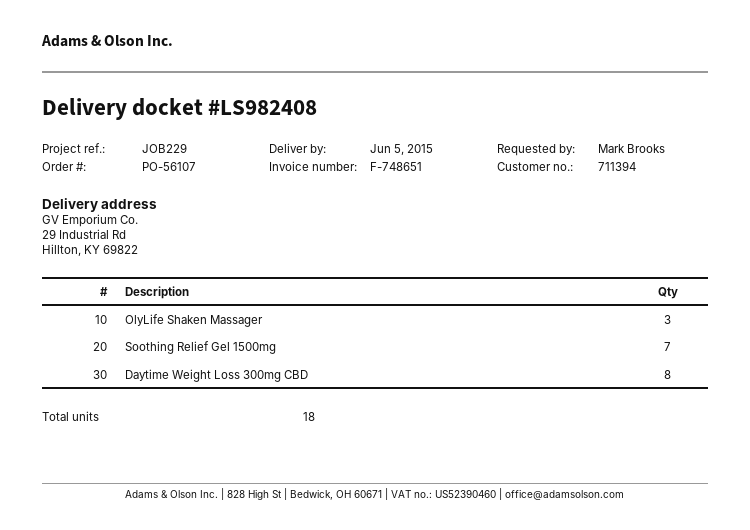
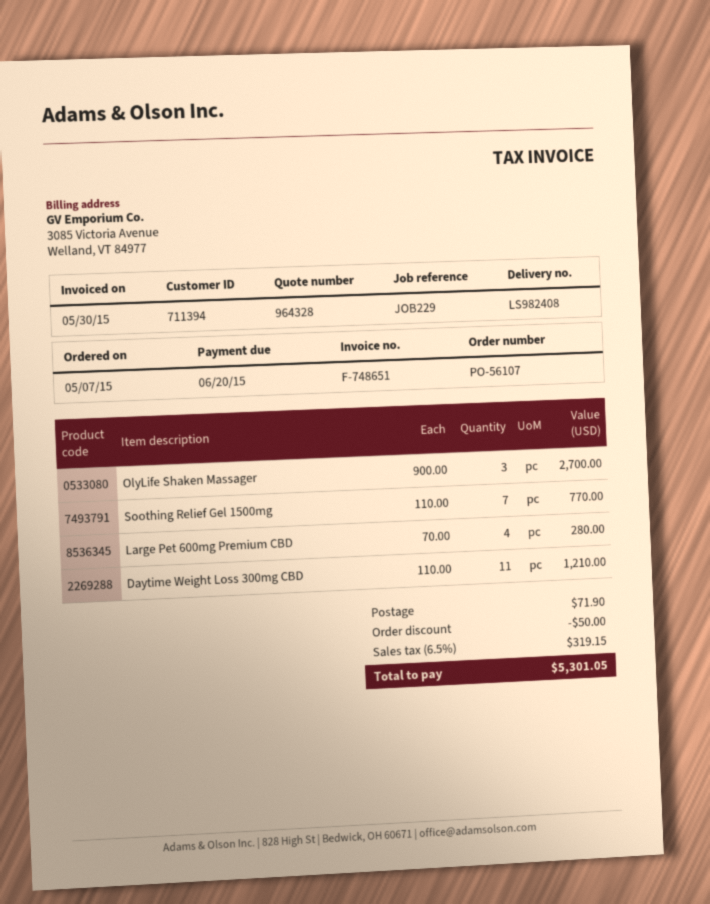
Daytime Weight Loss 300mg CBD: 8 -> 11
Large Pet 600mg Premium CBD: none -> 4

